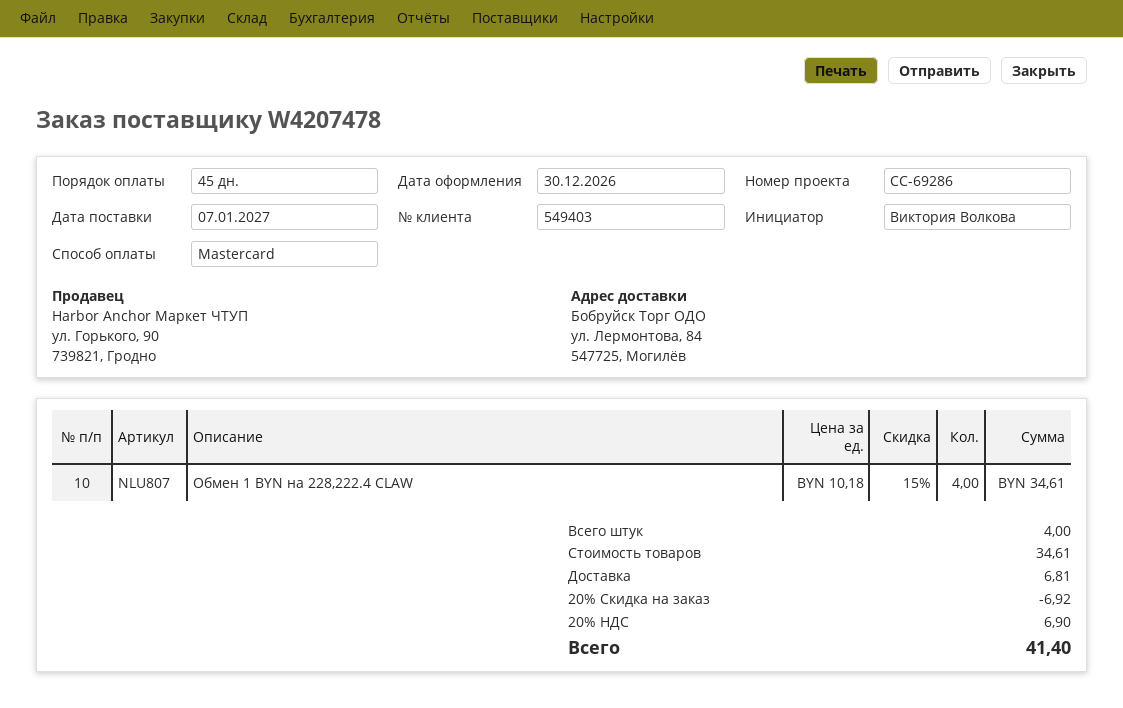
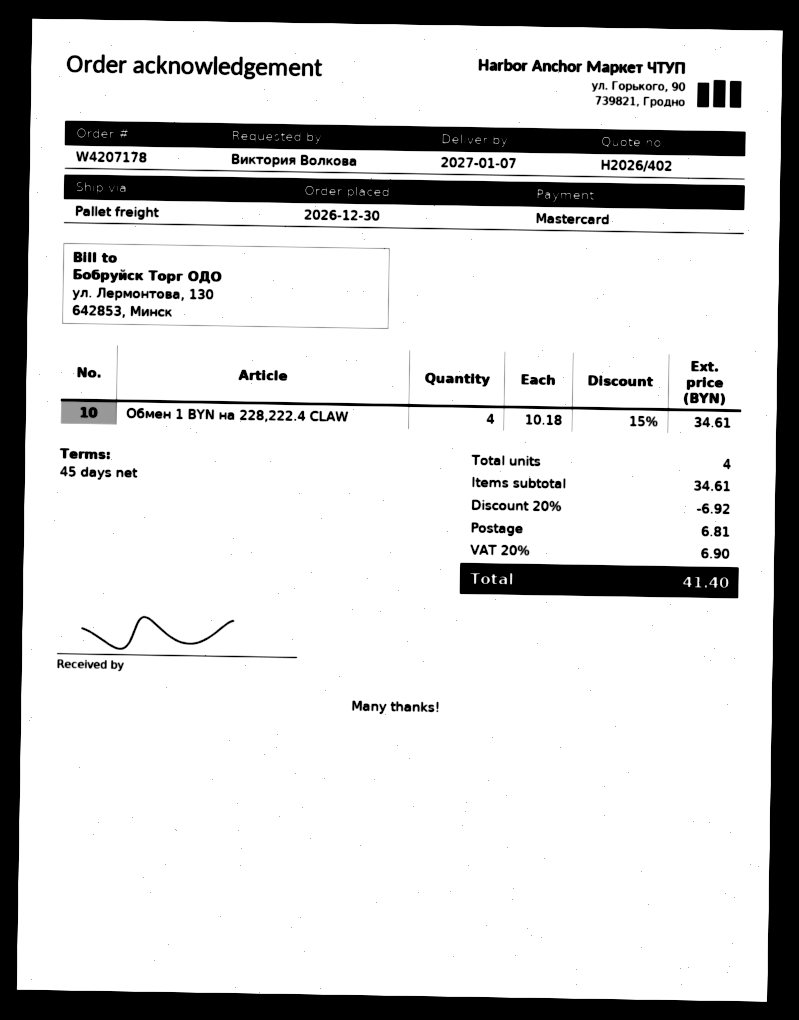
order number: W4207478 -> W4207178

